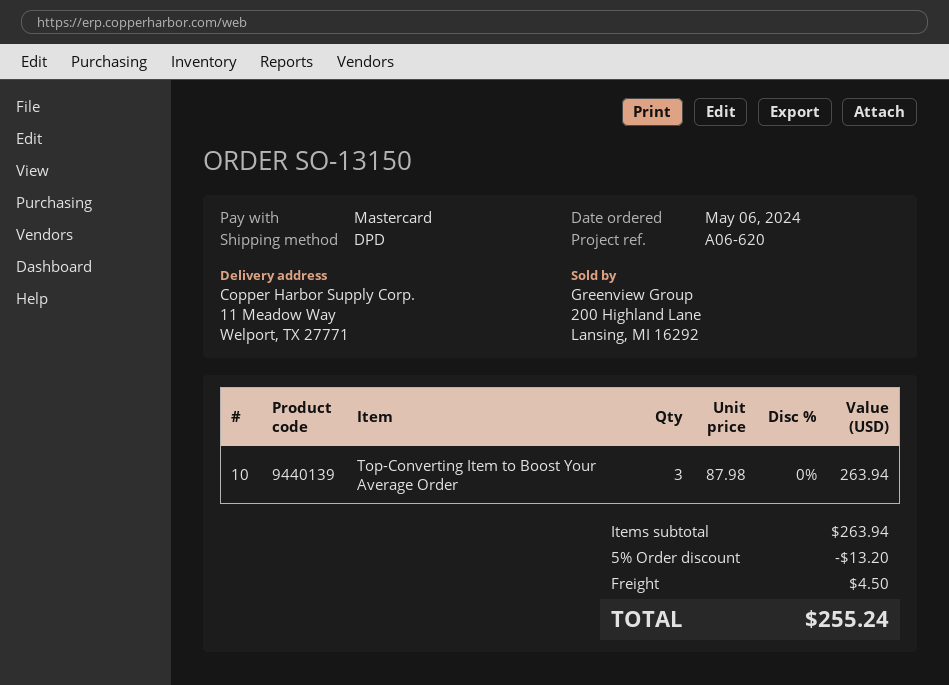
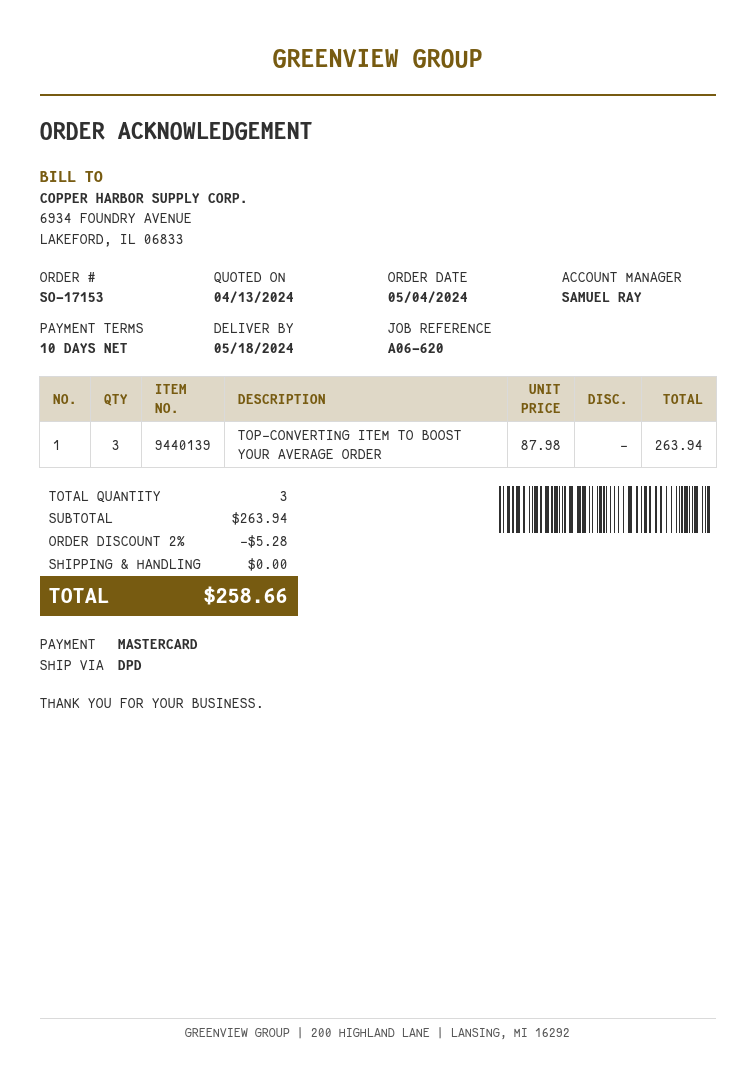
order number: SO-13150 -> SO-17153
order date: 2024-05-06 -> 2024-05-04
discount: 5% = 13.20 -> 2% = 5.28
shipping: 4.50 -> 0.00
total: 255.24 -> 258.66

